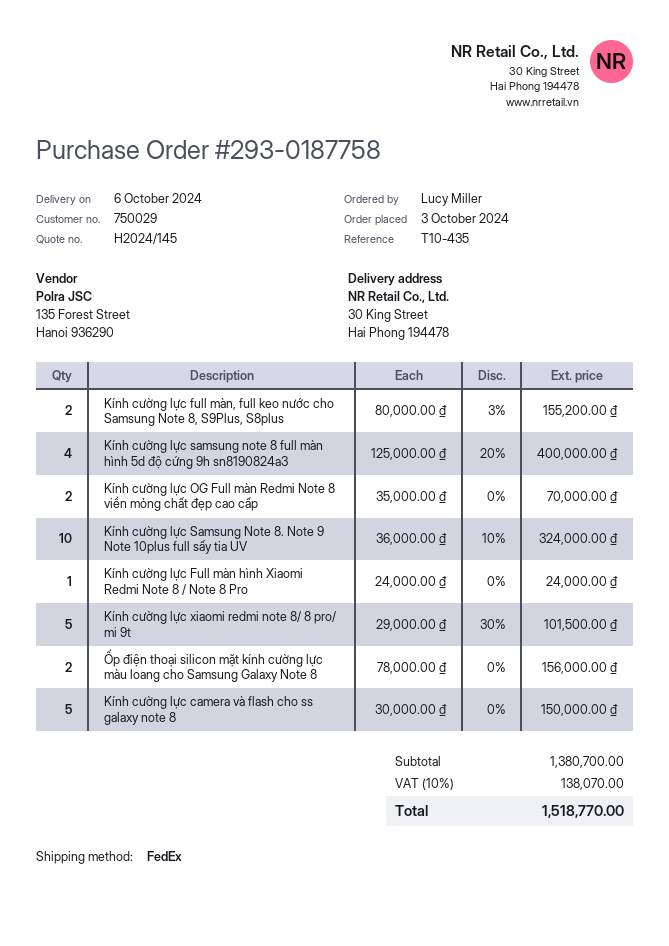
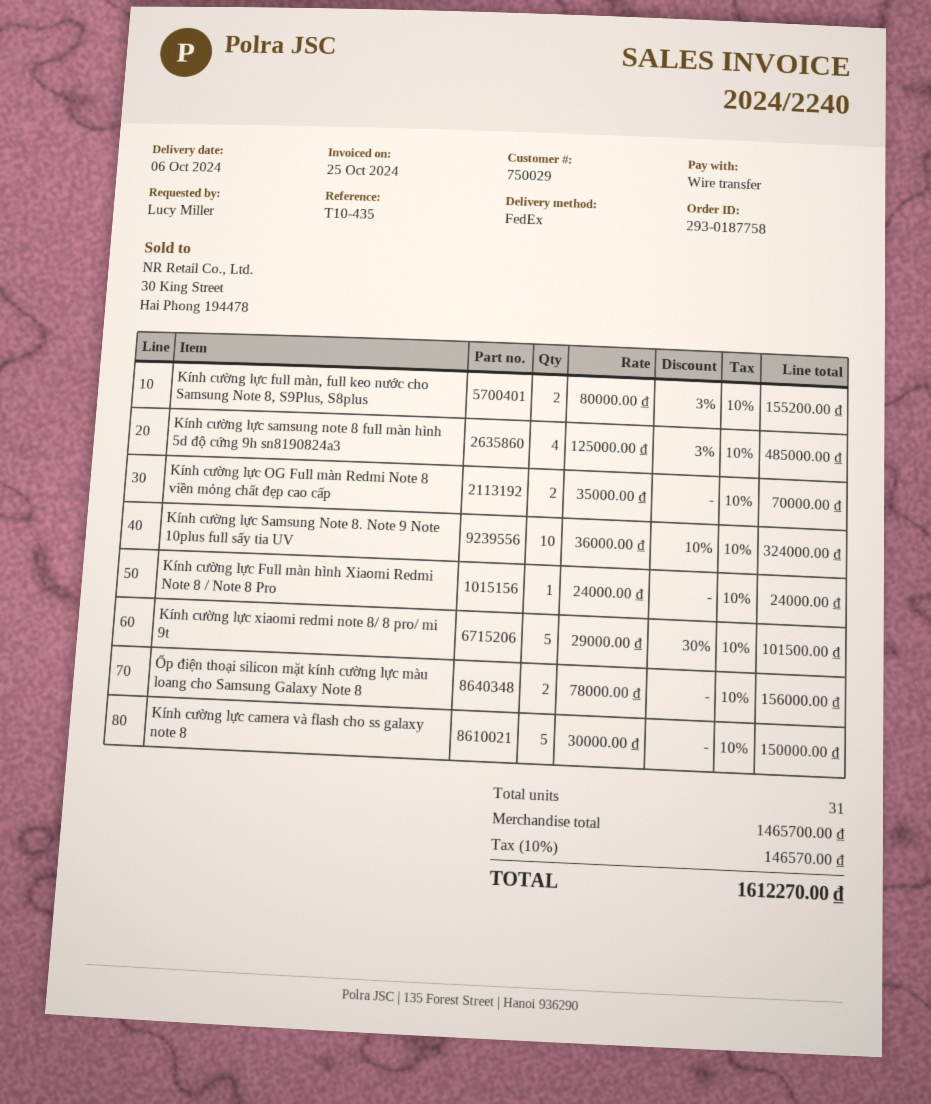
Kính cường lực samsung note 8 full màn hình 5d độ cứng 9h sn8190824a3: 4 x 125000.00 - 20% = 400000.00 -> 4 x 125000.00 - 3% = 485000.00
subtotal: 1380700.00 -> 1465700.00
tax: 10% = 138070.00 -> 10% = 146570.00
total: 1518770.00 -> 1612270.00

